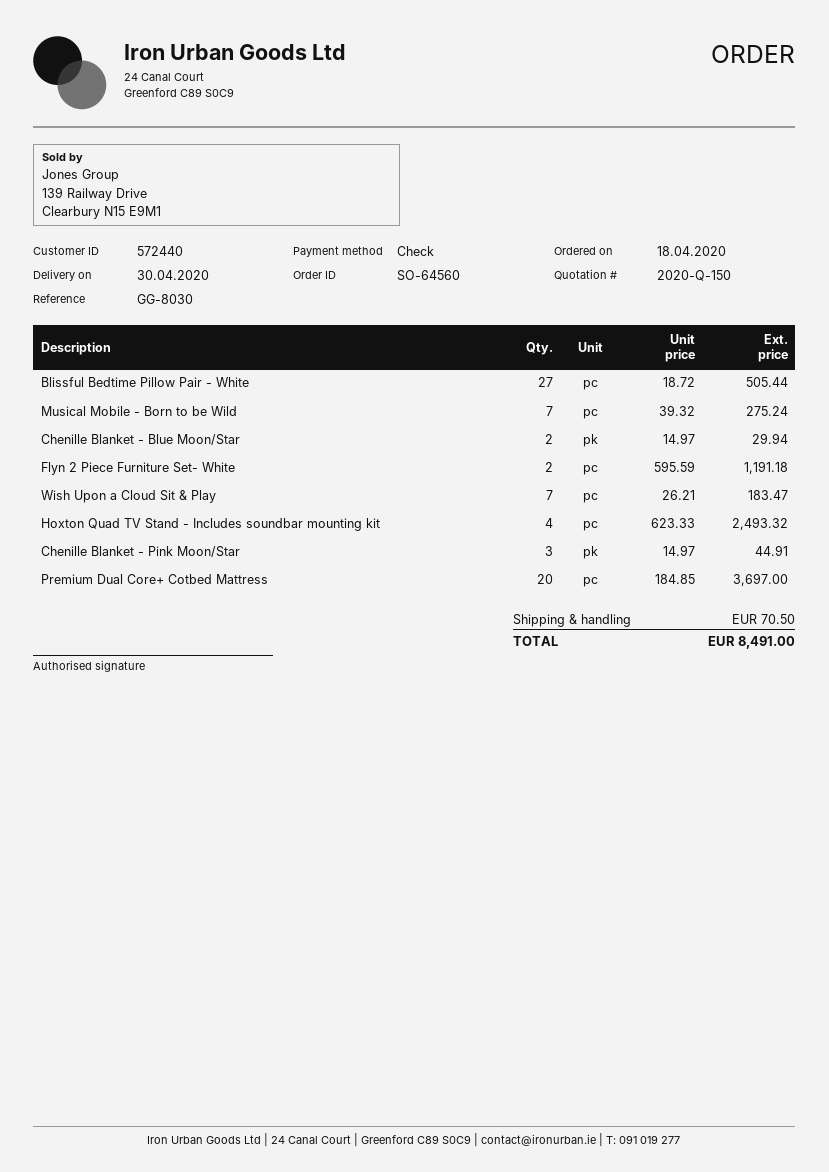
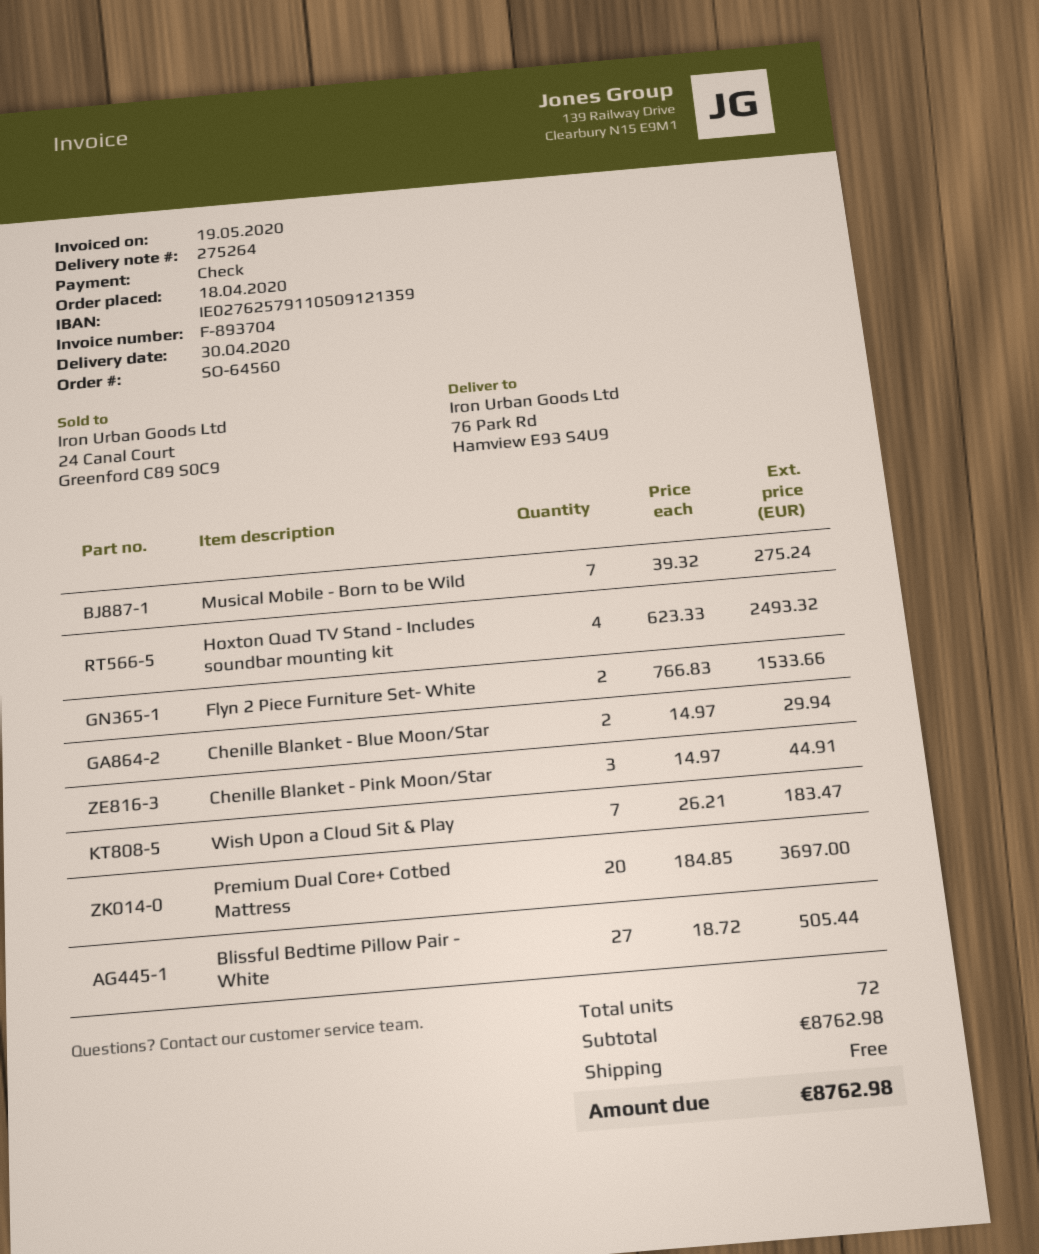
Flyn 2 Piece Furniture Set- White: 2 x 595.59 = 1191.18 -> 2 x 766.83 = 1533.66
shipping: 70.50 -> 0.00
total: 8491.00 -> 8762.98

